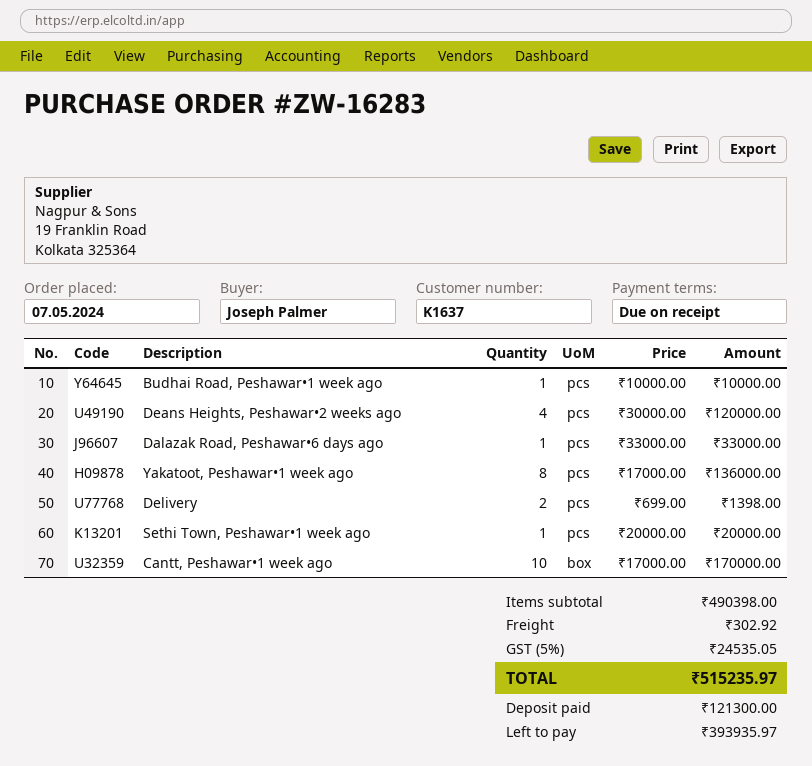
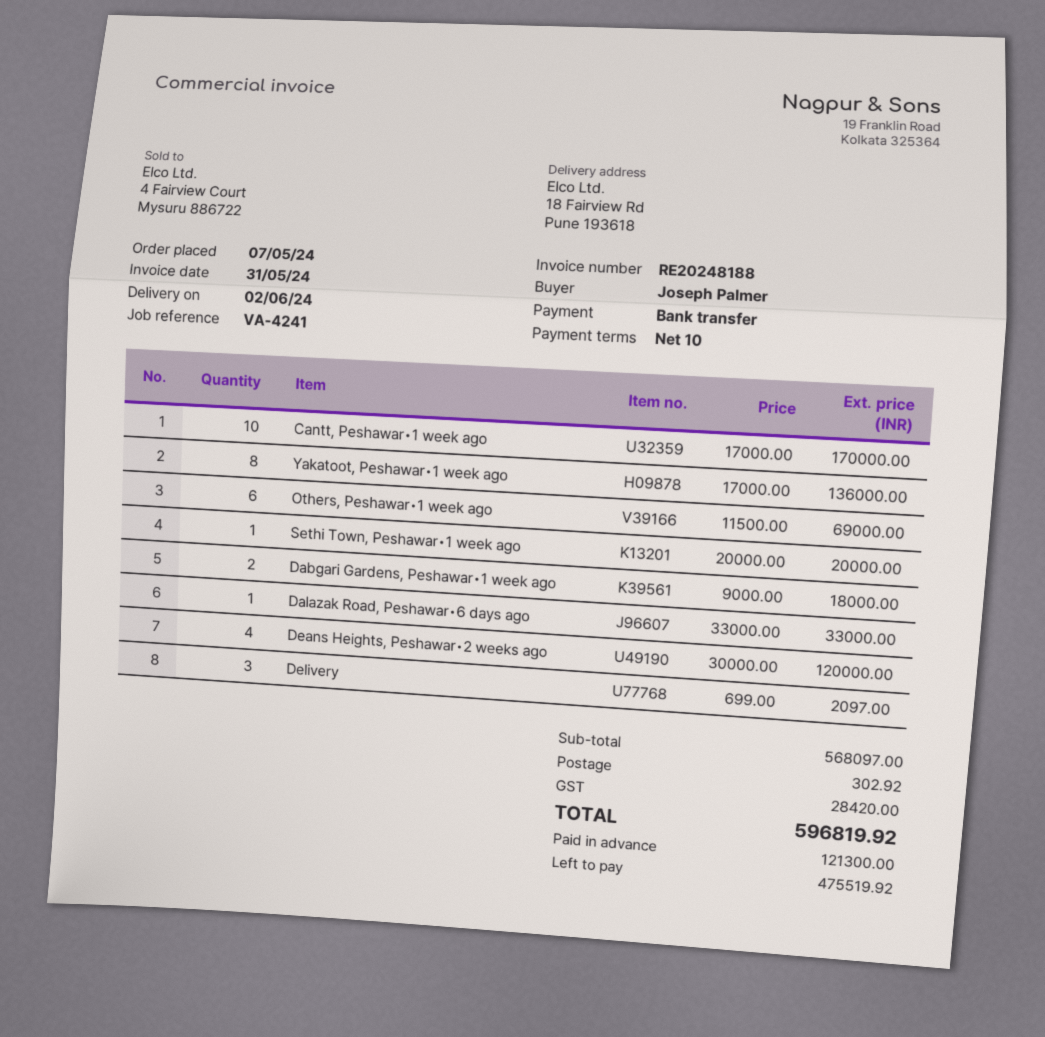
payment terms: on receipt -> 10 days
Budhai Road, Peshawar•1 week ago: 1 x 10000.00 = 10000.00 -> none
Delivery: 2 x 699.00 = 1398.00 -> 3 x 699.00 = 2097.00
Others, Peshawar•1 week ago: none -> 6 x 11500.00 = 69000.00
Dabgari Gardens, Peshawar•1 week ago: none -> 2 x 9000.00 = 18000.00
subtotal: 490398.00 -> 568097.00
tax: 24535.05 -> 28420.00
total: 515235.97 -> 596819.92
balance: 393935.97 -> 475519.92

